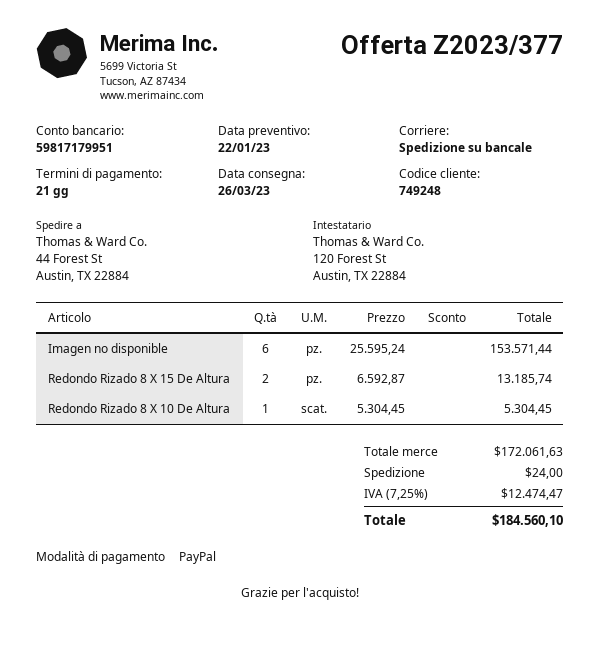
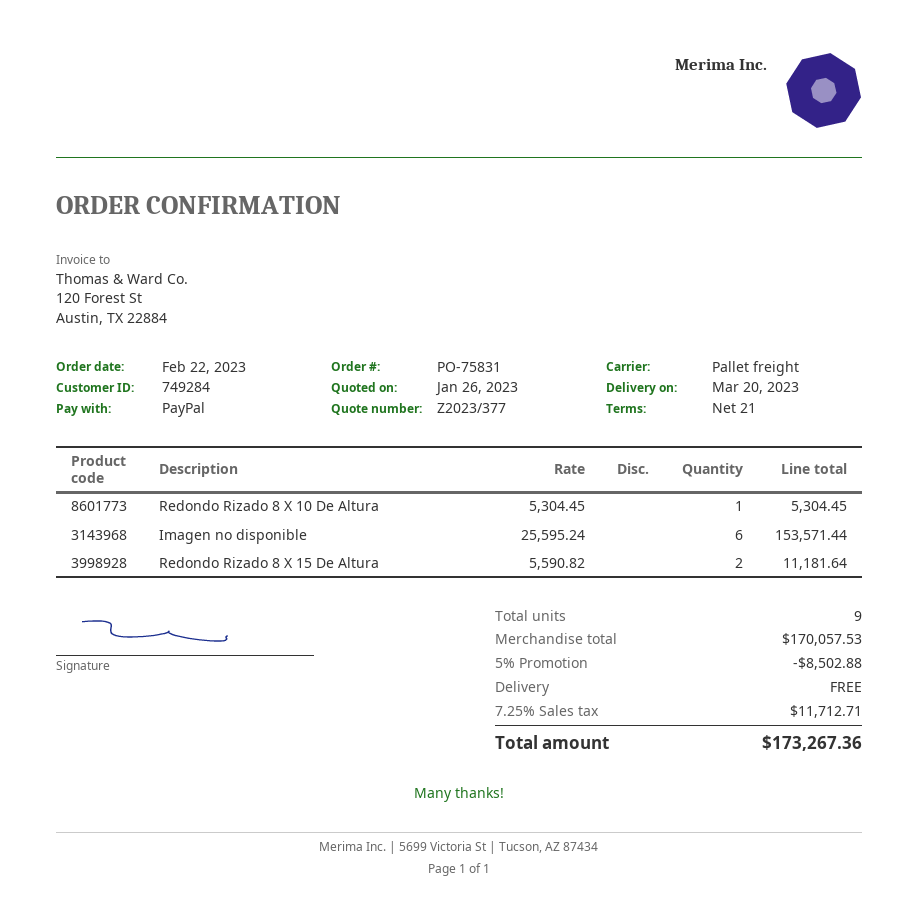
quote date: 2023-01-22 -> 2023-01-26
delivery date: 2023-03-26 -> 2023-03-20
customer number: 749248 -> 749284
Redondo Rizado 8 X 15 De Altura: 2 x 6592.87 = 13185.74 -> 2 x 5590.82 = 11181.64
subtotal: 172061.63 -> 170057.53
discount: none -> 5% = 8502.88
shipping: 24.00 -> 0.00
tax: 7.25% = 12474.47 -> 7.25% = 11712.71
total: 184560.10 -> 173267.36

